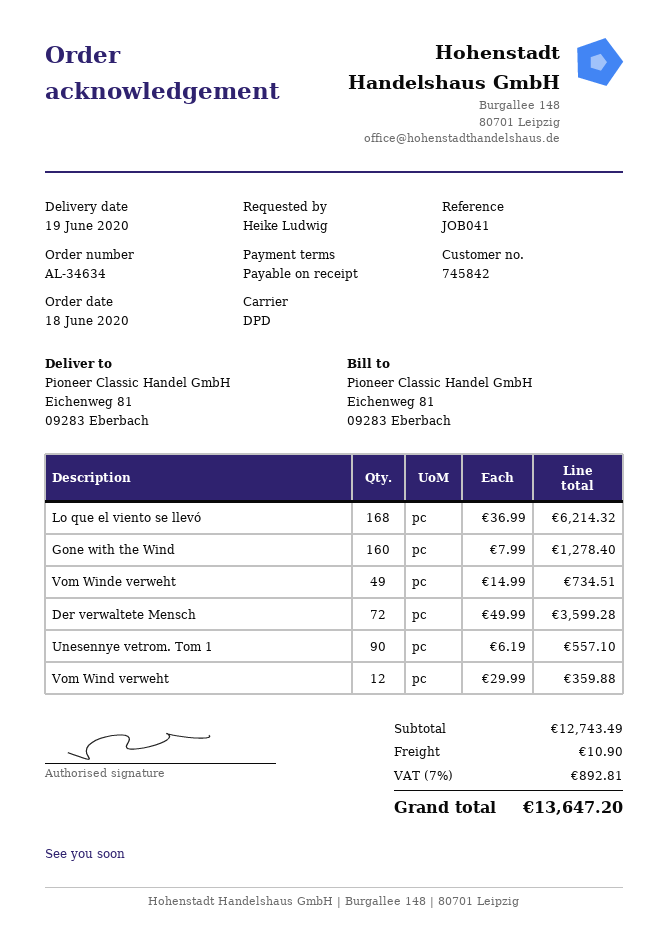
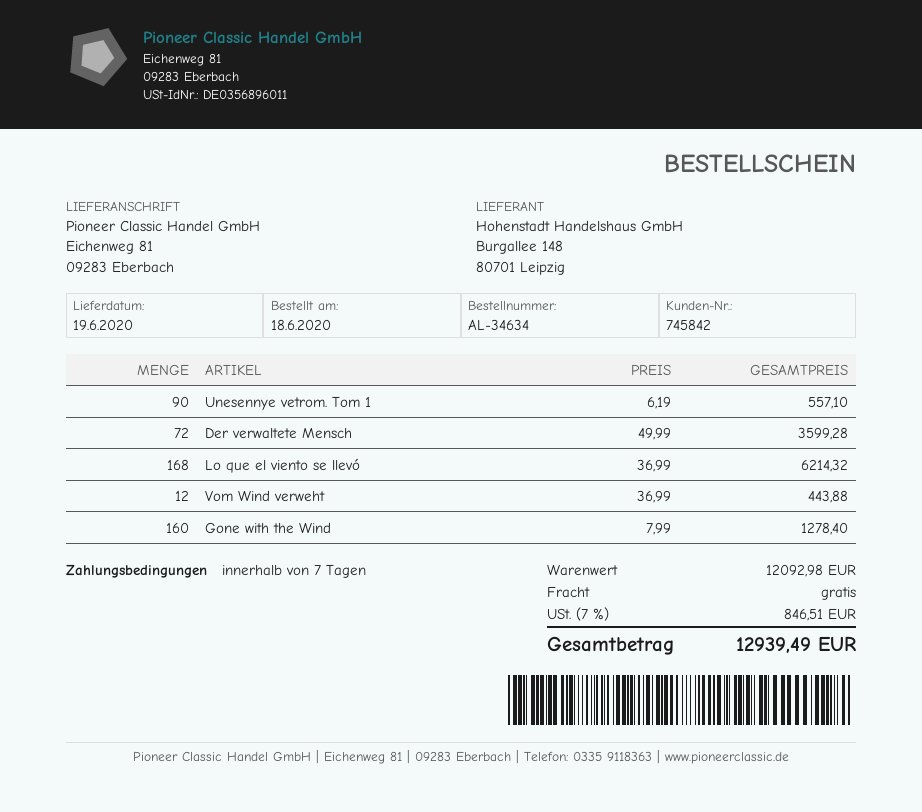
payment terms: on receipt -> 7 days
Vom Winde verweht: 49 x 14.99 = 734.51 -> none
Vom Wind verweht: 12 x 29.99 = 359.88 -> 12 x 36.99 = 443.88
subtotal: 12743.49 -> 12092.98
shipping: 10.90 -> 0.00
tax: 7% = 892.81 -> 7% = 846.51
total: 13647.20 -> 12939.49

